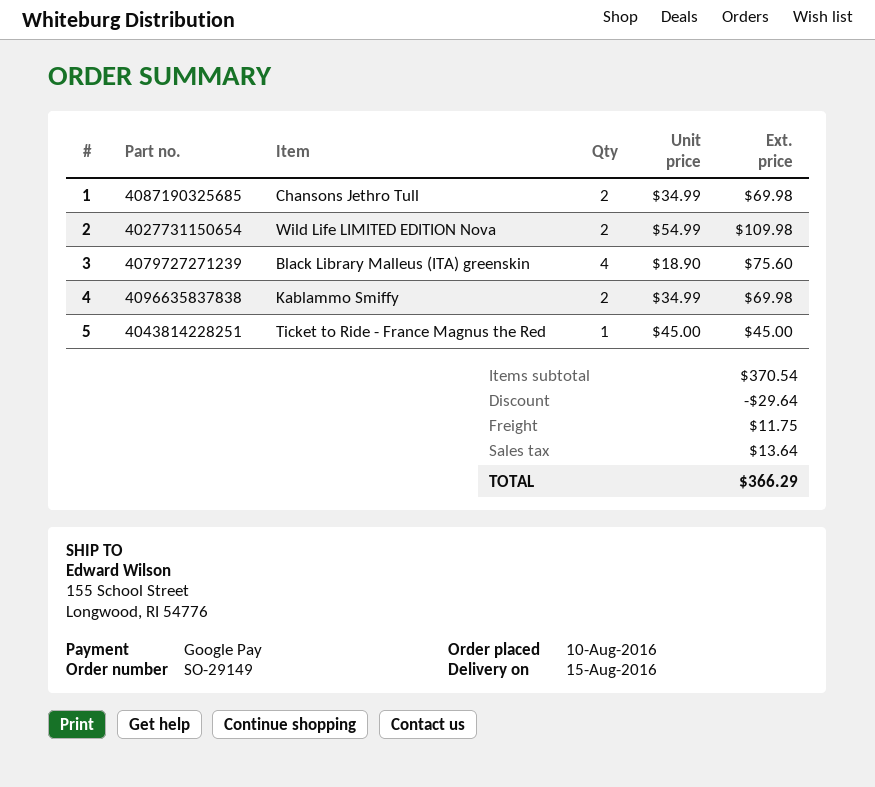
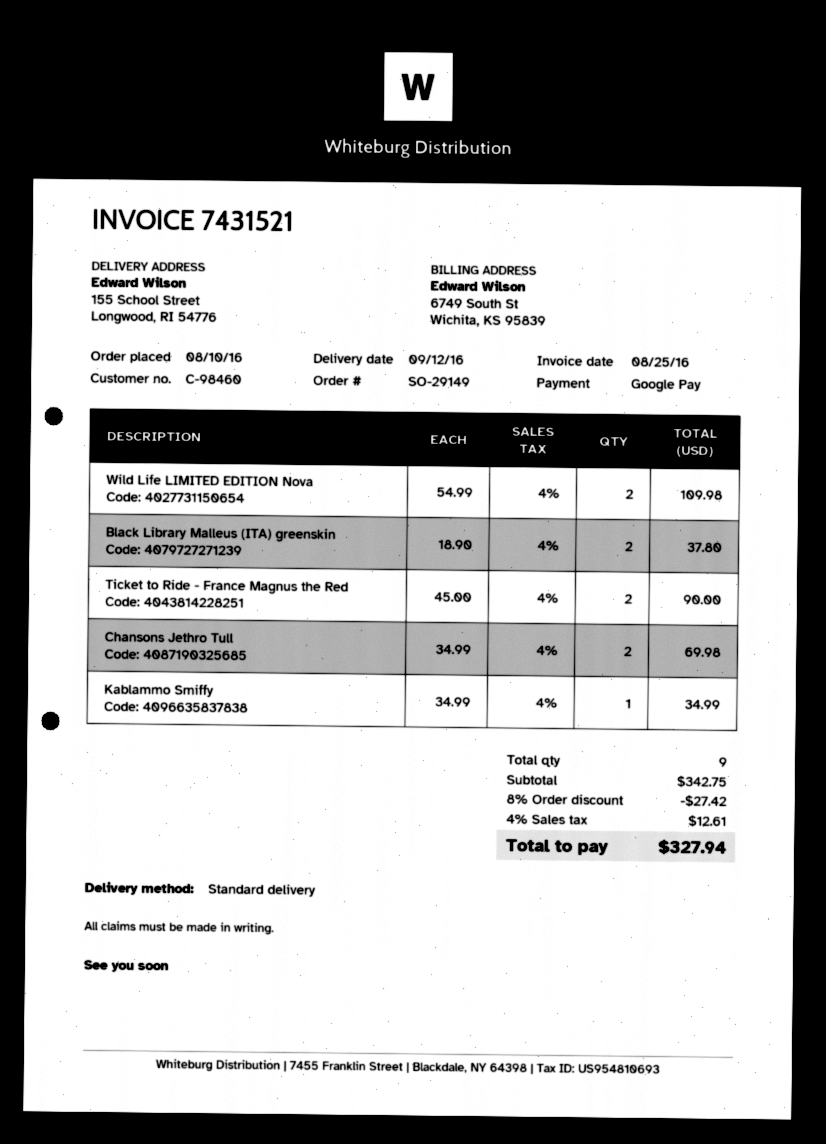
delivery date: 2016-08-15 -> 2016-09-12
Black Library Malleus (ITA) greenskin: 4 x 18.90 = 75.60 -> 2 x 18.90 = 37.80
Kablammo Smiffy: 2 x 34.99 = 69.98 -> 1 x 34.99 = 34.99
Ticket to Ride - France Magnus the Red: 1 x 45.00 = 45.00 -> 2 x 45.00 = 90.00
subtotal: 370.54 -> 342.75
discount: 29.64 -> 27.42
shipping: 11.75 -> none
tax: 13.64 -> 12.61
total: 366.29 -> 327.94

